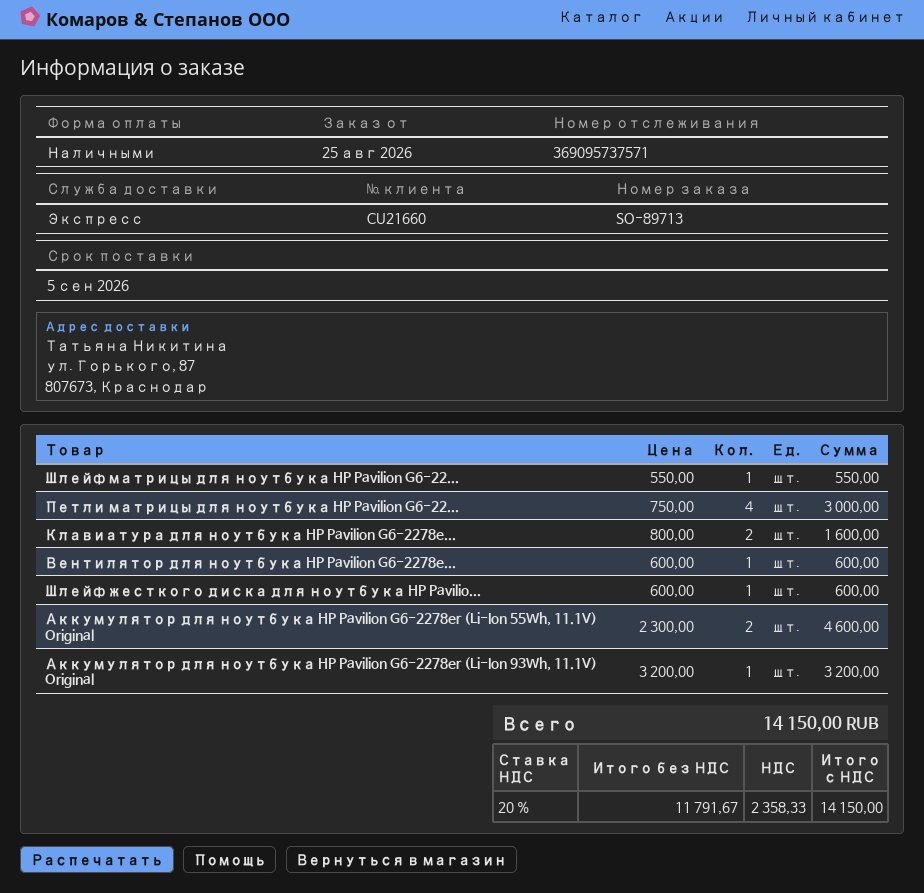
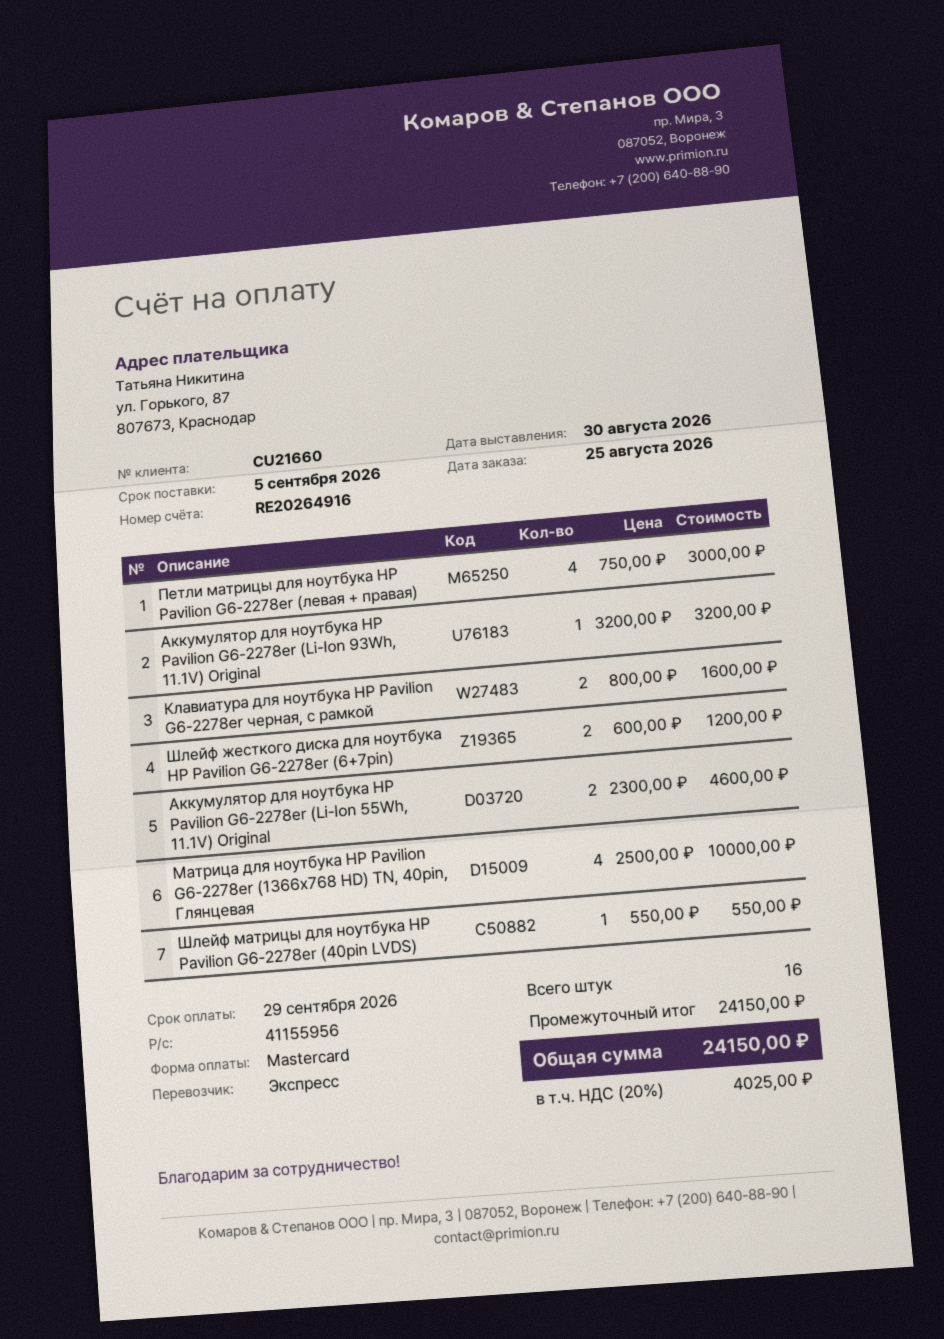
payment method: cash -> Mastercard
Вентилятор для ноутбука HP Pavilion G6-2278e...: 1 x 600.00 = 600.00 -> none
Шлейф жесткого диска для ноутбука HP Pavilio...: 1 x 600.00 = 600.00 -> 2 x 600.00 = 1200.00
Матрица для ноутбука HP Pavilion G6-2278er (1366x768 HD) TN, 40pin, Глянцевая: none -> 4 x 2500.00 = 10000.00
tax: 20% = 2358.33 -> 20% = 4025.00
total: 14150.00 -> 24150.00

